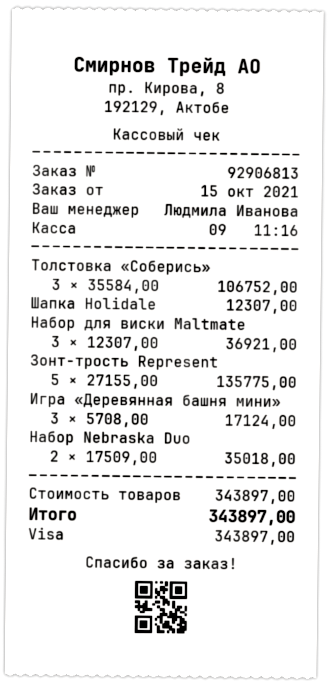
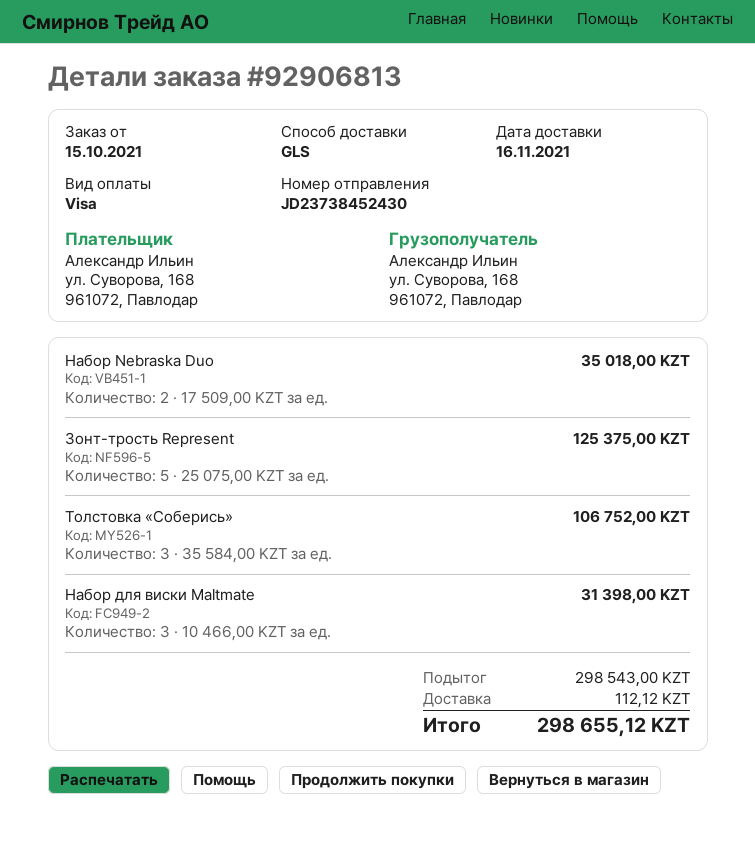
Шапка Holidale: 1 x 12307.00 = 12307.00 -> none
Набор для виски Maltmate: 3 x 12307.00 = 36921.00 -> 3 x 10466.00 = 31398.00
Зонт-трость Represent: 5 x 27155.00 = 135775.00 -> 5 x 25075.00 = 125375.00
Игра «Деревянная башня мини»: 3 x 5708.00 = 17124.00 -> none
subtotal: 343897.00 -> 298543.00
shipping: none -> 112.12
total: 343897.00 -> 298655.12

